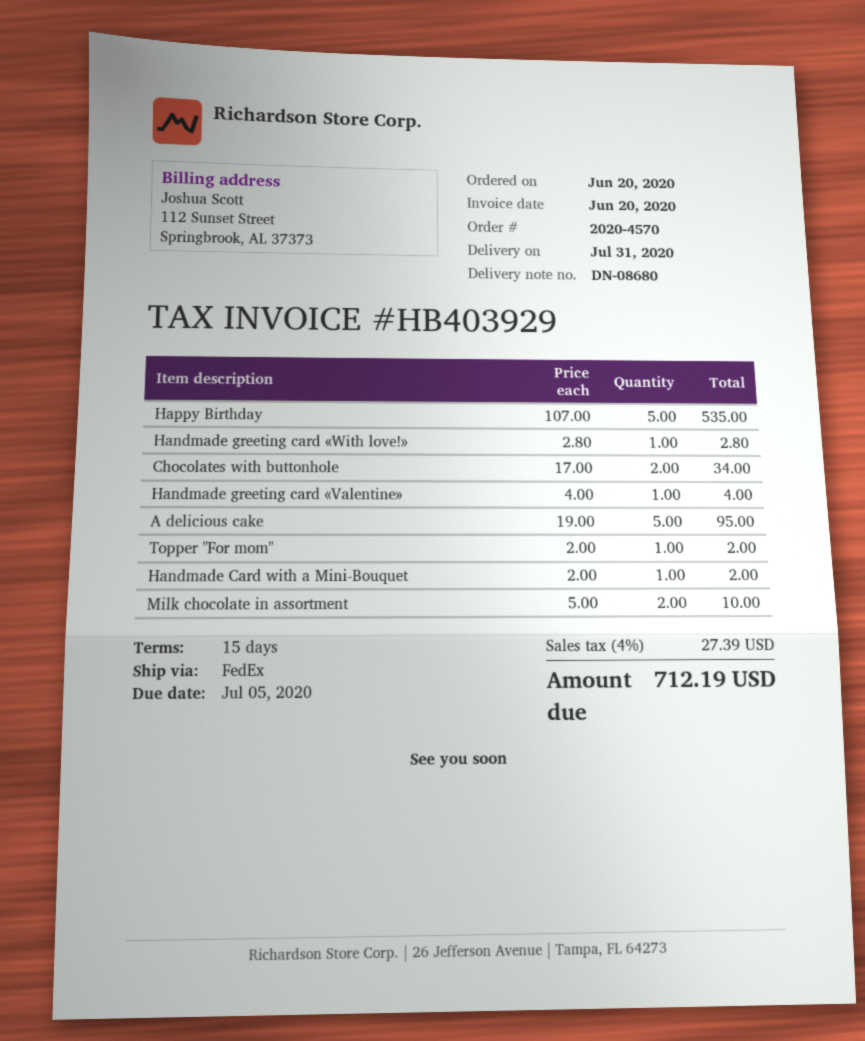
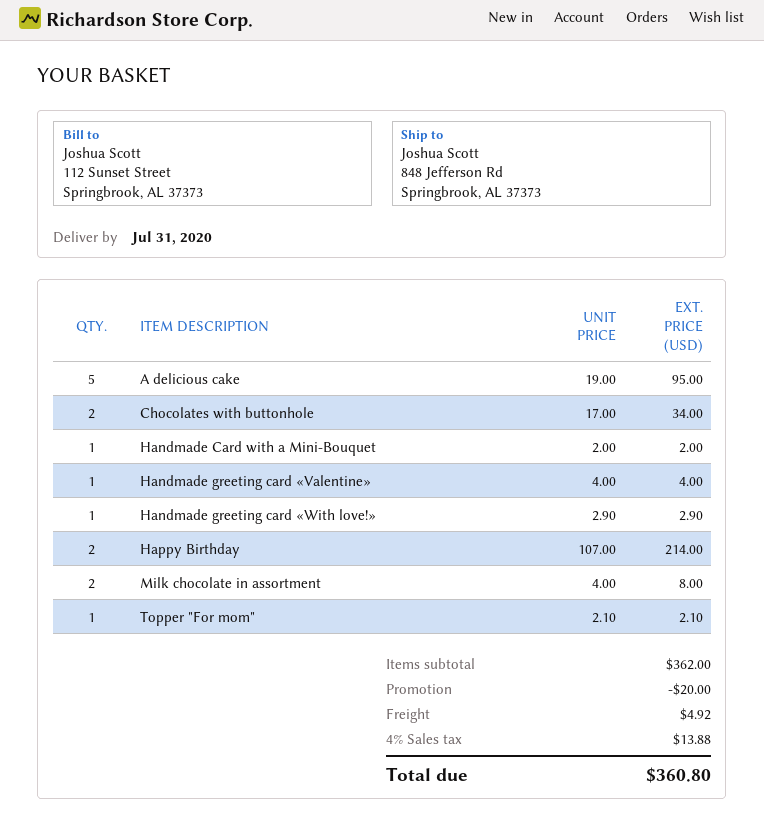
Happy Birthday: 5 x 107.00 = 535.00 -> 2 x 107.00 = 214.00
Handmade greeting card «With love!»: 1 x 2.80 = 2.80 -> 1 x 2.90 = 2.90
Topper "For mom": 1 x 2.00 = 2.00 -> 1 x 2.10 = 2.10
Milk chocolate in assortment: 2 x 5.00 = 10.00 -> 2 x 4.00 = 8.00
discount: none -> 20.00
shipping: none -> 4.92
tax: 4% = 27.39 -> 4% = 13.88
total: 712.19 -> 360.80

